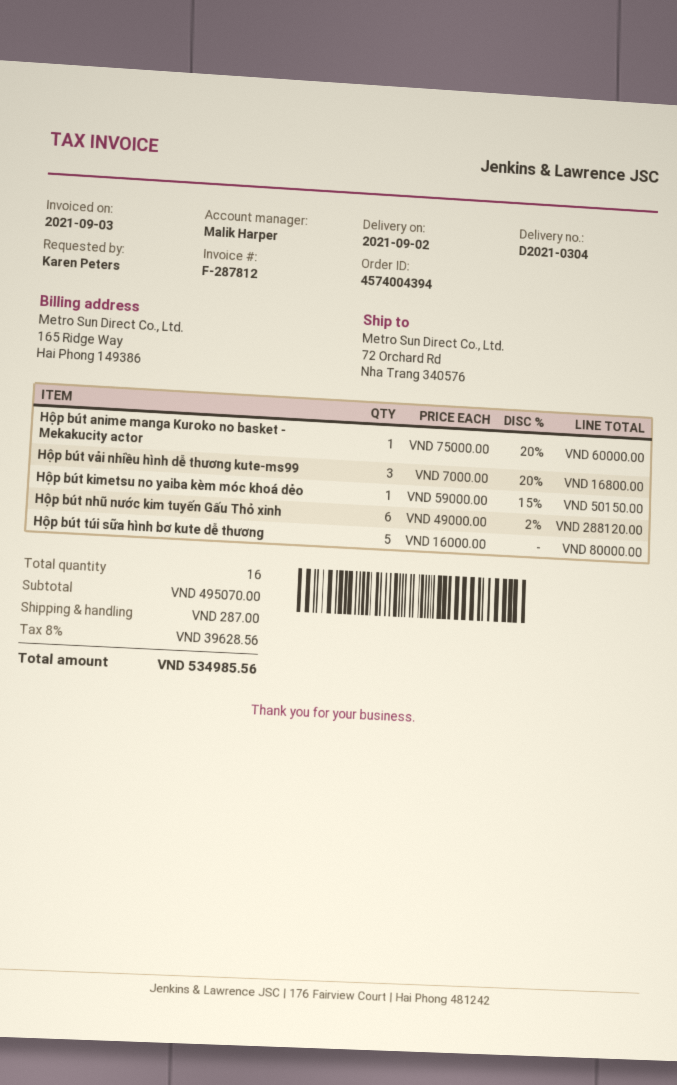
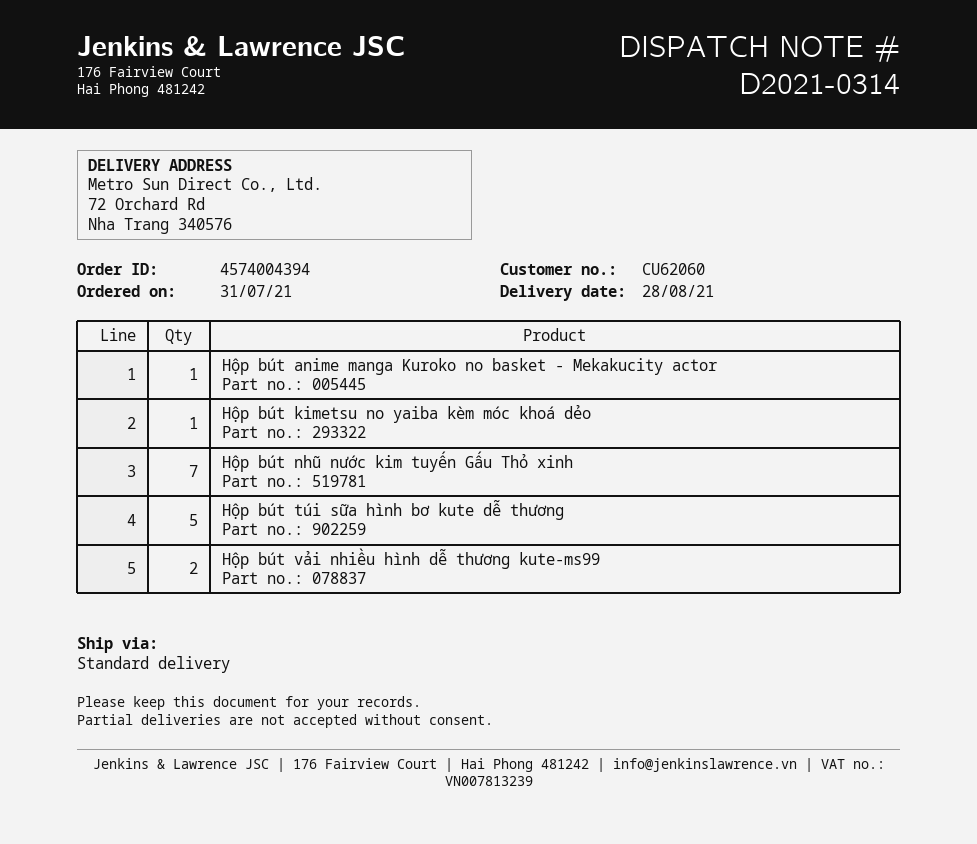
delivery note number: D2021-0304 -> D2021-0314
delivery date: 2021-09-02 -> 2021-08-28
Hộp bút vải nhiều hình dễ thương kute-ms99: 3 -> 2
Hộp bút nhũ nước kim tuyến Gấu Thỏ xinh: 6 -> 7

